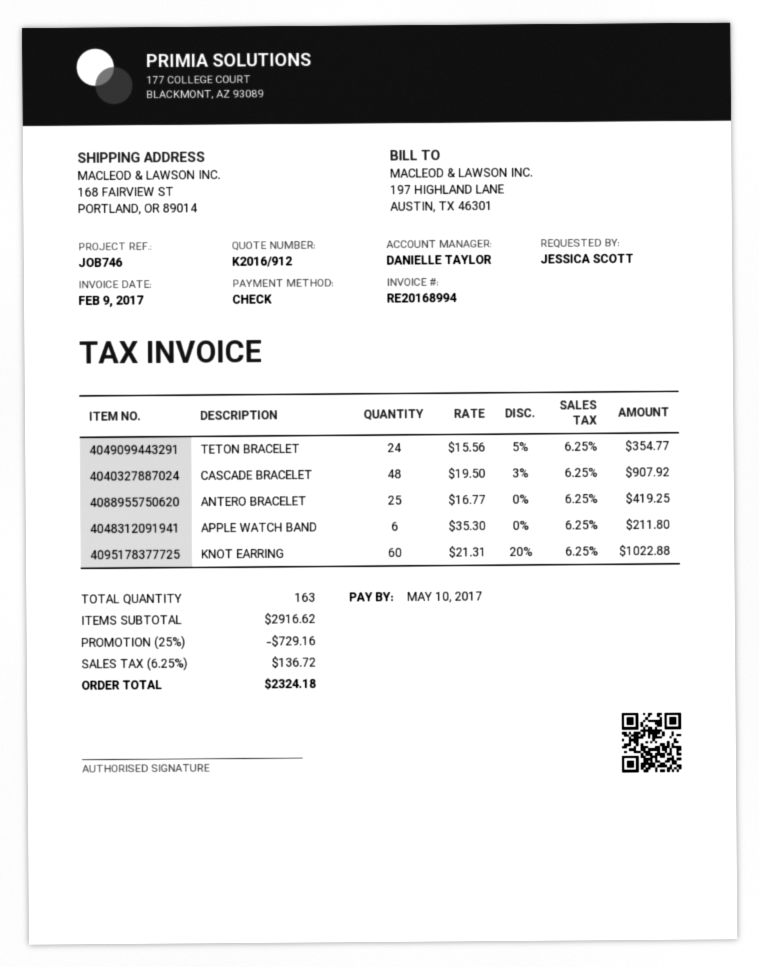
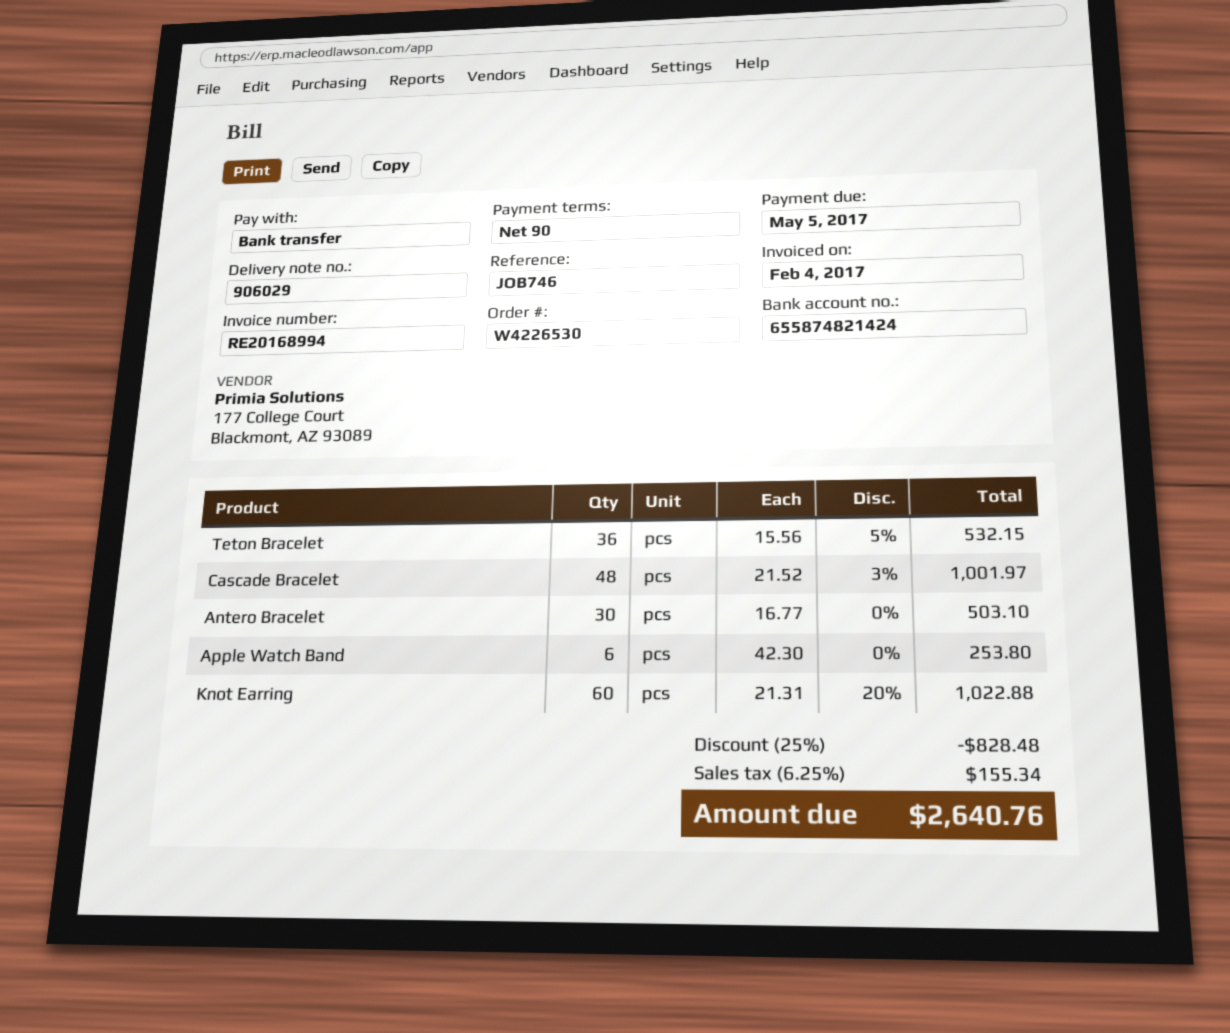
invoice date: 2017-02-09 -> 2017-02-04
due date: 2017-05-10 -> 2017-05-05
payment method: cheque -> bank transfer
TETON BRACELET: 24 x 15.56 - 5% = 354.77 -> 36 x 15.56 - 5% = 532.15
CASCADE BRACELET: 48 x 19.50 - 3% = 907.92 -> 48 x 21.52 - 3% = 1001.97
ANTERO BRACELET: 25 x 16.77 = 419.25 -> 30 x 16.77 = 503.10
APPLE WATCH BAND: 6 x 35.30 = 211.80 -> 6 x 42.30 = 253.80
discount: 25% = 729.16 -> 25% = 828.48
tax: 6.25% = 136.72 -> 6.25% = 155.34
total: 2324.18 -> 2640.76

